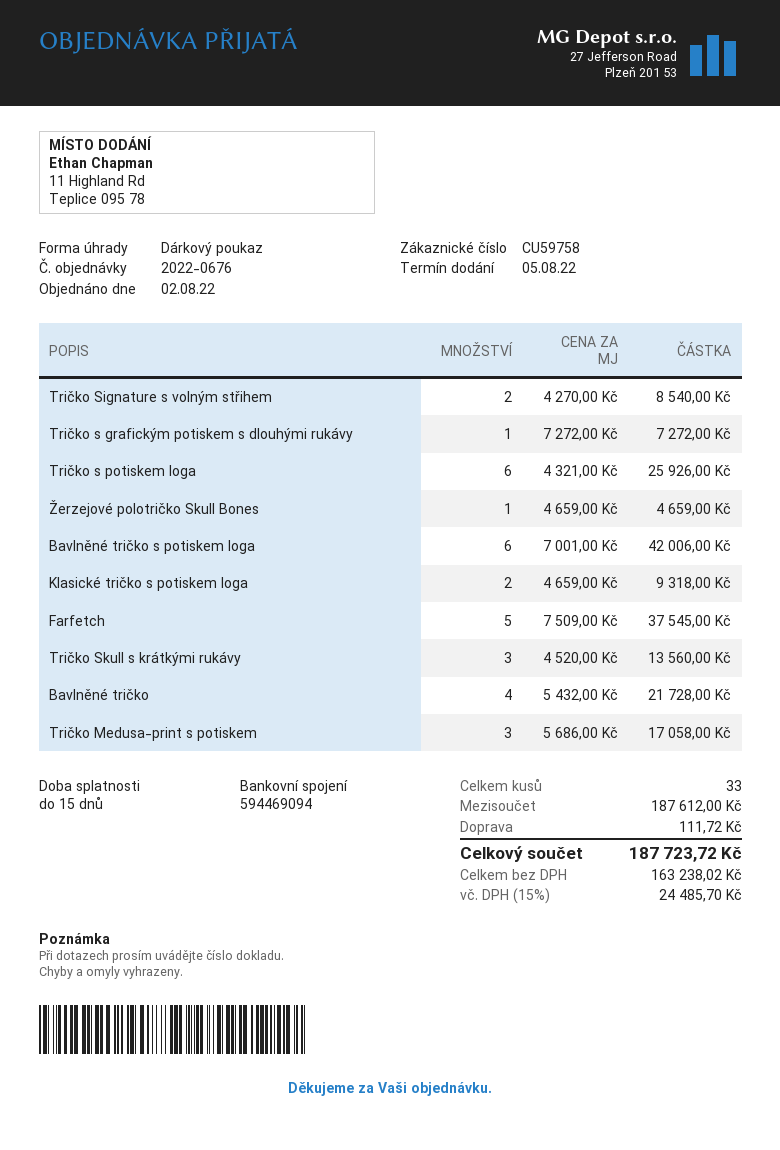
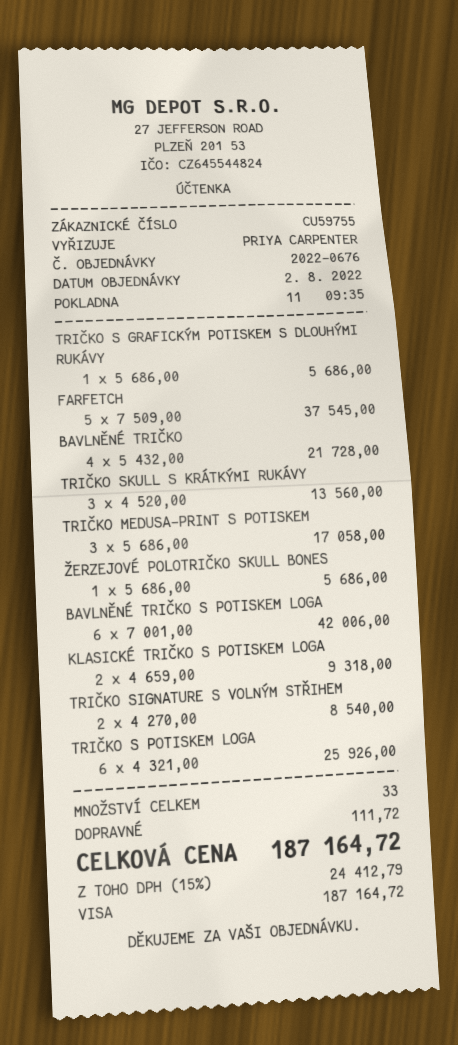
customer number: CU59758 -> CU59755
payment method: gift card -> Visa
Tričko s grafickým potiskem s dlouhými rukávy: 1 x 7272.00 = 7272.00 -> 1 x 5686.00 = 5686.00
Žerzejové polotričko Skull Bones: 1 x 4659.00 = 4659.00 -> 1 x 5686.00 = 5686.00
tax: 15% = 24485.70 -> 15% = 24412.79
total: 187723.72 -> 187164.72

